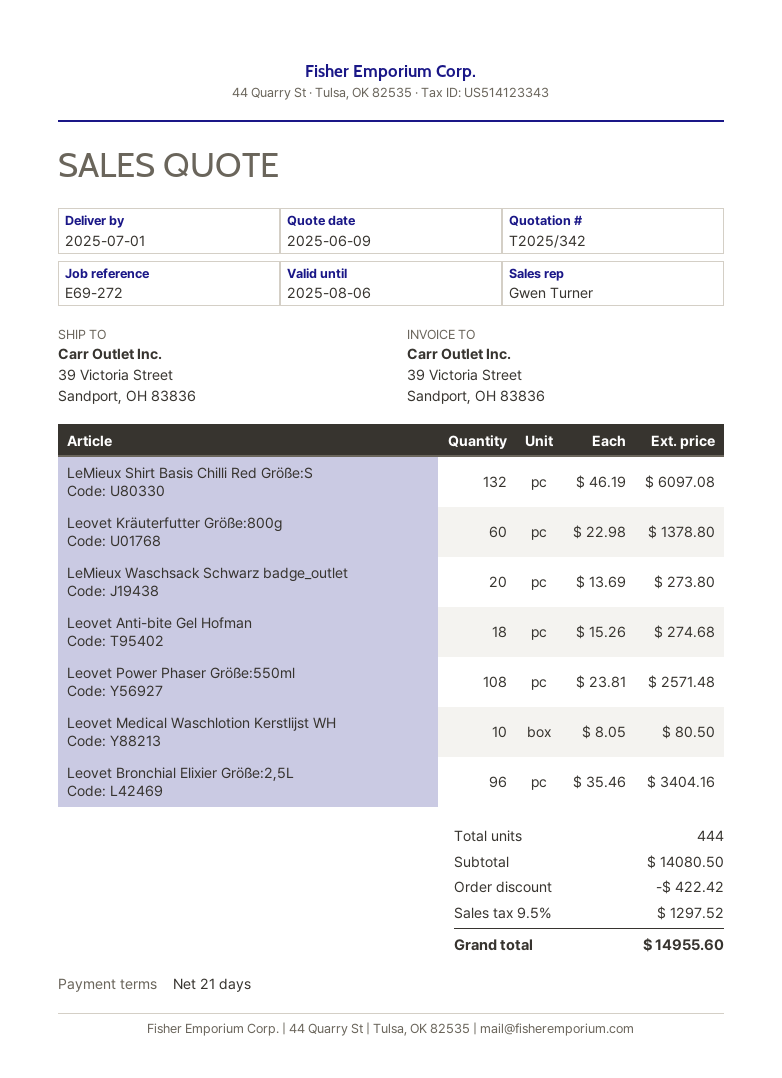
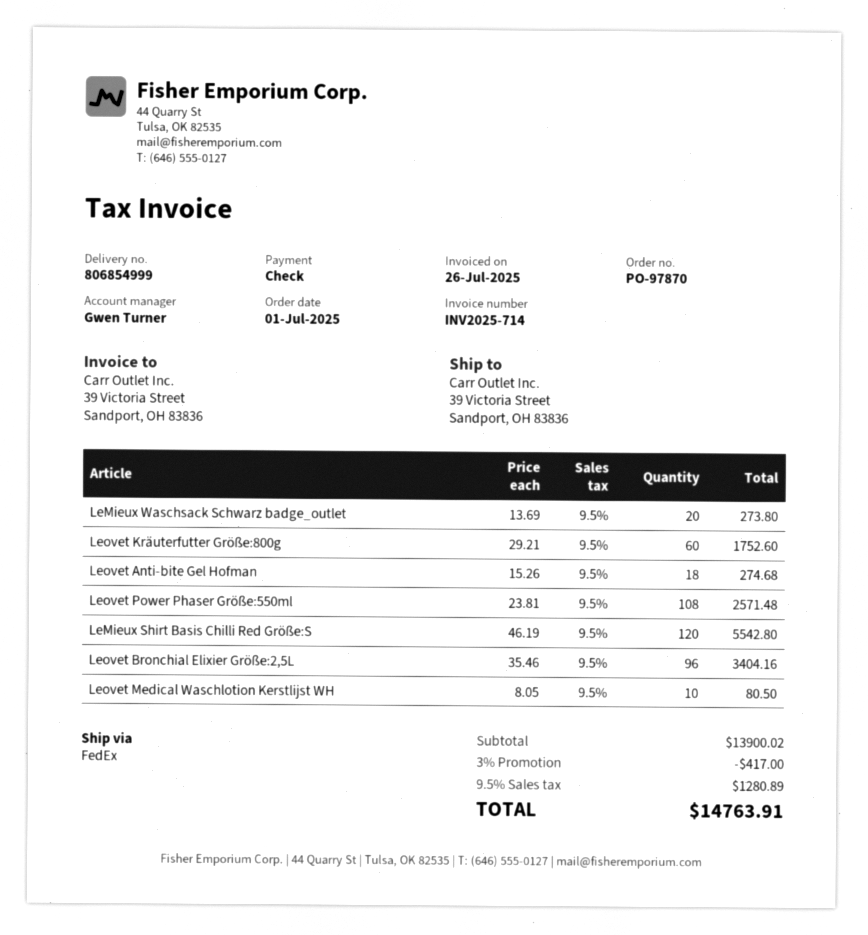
LeMieux Shirt Basis Chilli Red Größe:S: 132 x 46.19 = 6097.08 -> 120 x 46.19 = 5542.80
Leovet Kräuterfutter Größe:800g: 60 x 22.98 = 1378.80 -> 60 x 29.21 = 1752.60
subtotal: 14080.50 -> 13900.02
discount: 422.42 -> 417.00
tax: 9.5% = 1297.52 -> 9.5% = 1280.89
total: 14955.60 -> 14763.91

